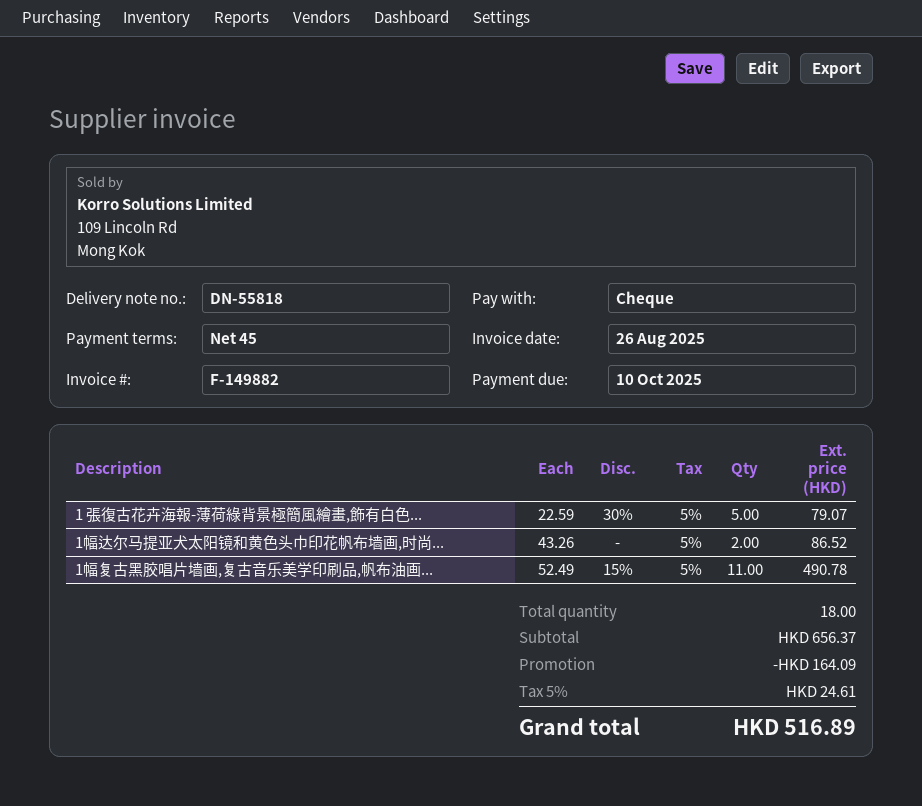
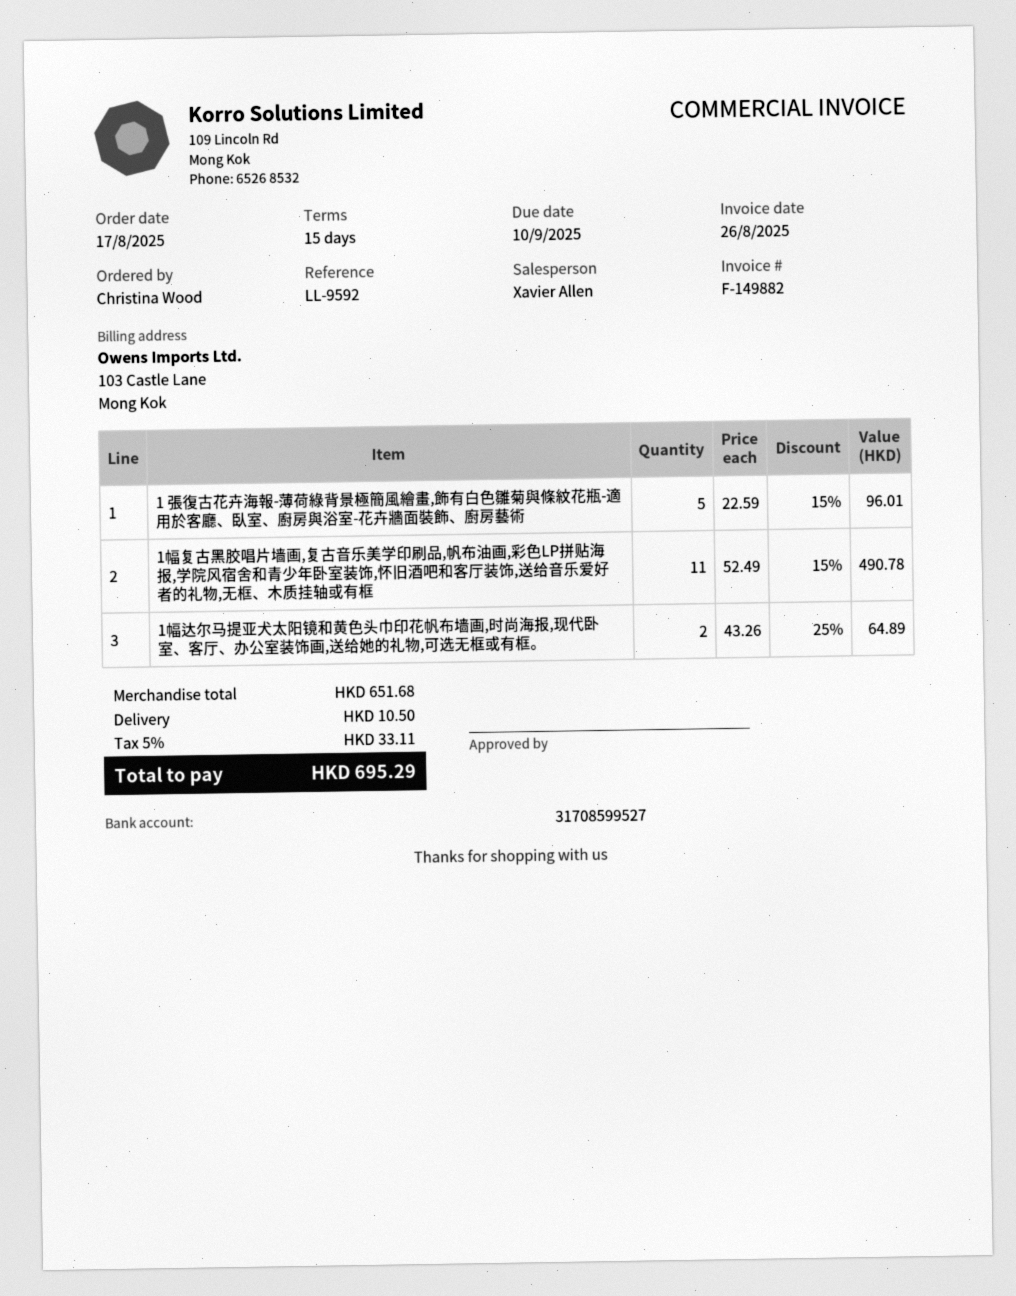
payment terms: 45 days -> 15 days
due date: 2025-10-10 -> 2025-09-10
1 張復古花卉海報-薄荷綠背景極簡風繪畫,飾有白色...: 5 x 22.59 - 30% = 79.07 -> 5 x 22.59 - 15% = 96.01
1幅达尔马提亚犬太阳镜和黄色头巾印花帆布墙画,时尚...: 2 x 43.26 = 86.52 -> 2 x 43.26 - 25% = 64.89
subtotal: 656.37 -> 651.68
discount: 164.09 -> none
shipping: none -> 10.50
tax: 5% = 24.61 -> 5% = 33.11
total: 516.89 -> 695.29

